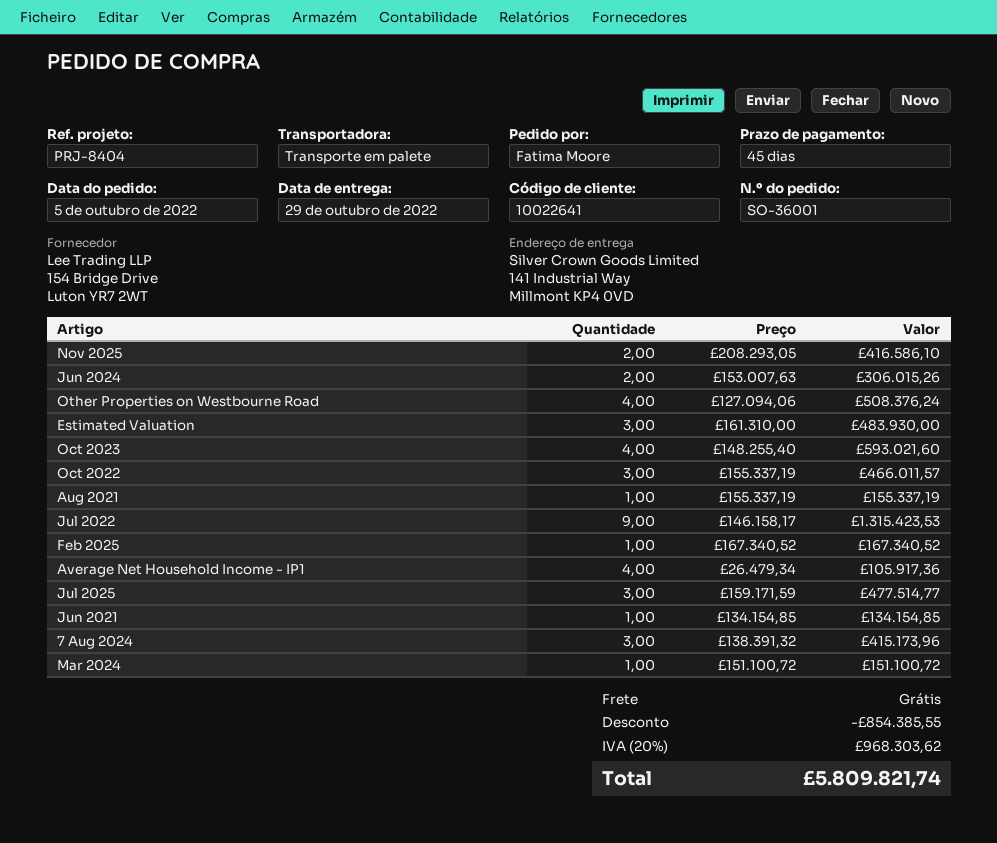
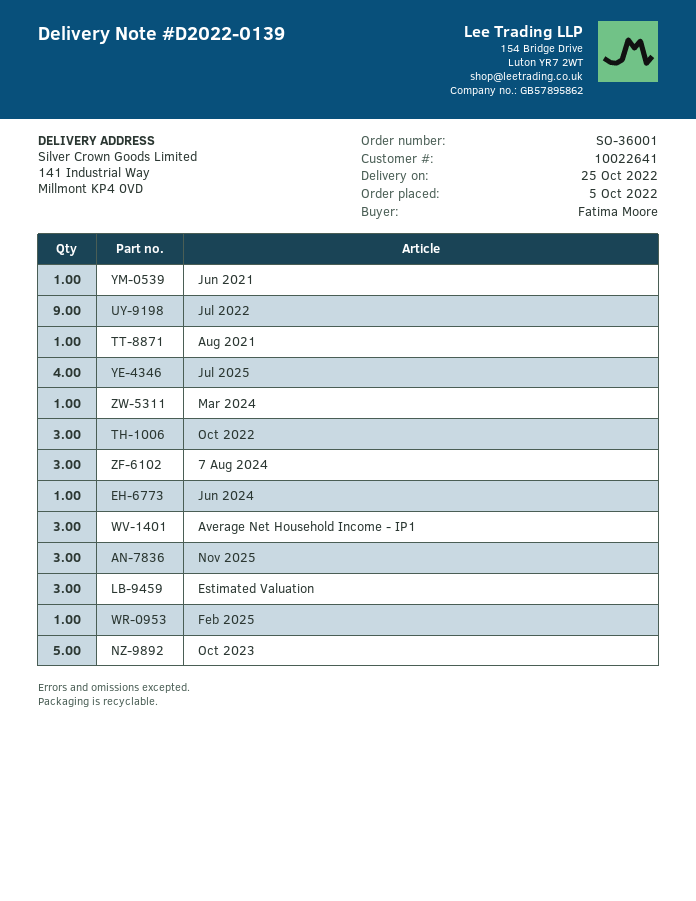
delivery date: 2022-10-29 -> 2022-10-25
Nov 2025: 2 -> 3
Jun 2024: 2 -> 1
Other Properties on Westbourne Road: 4 -> none
Oct 2023: 4 -> 5
Average Net Household Income - IP1: 4 -> 3
Jul 2025: 3 -> 4

